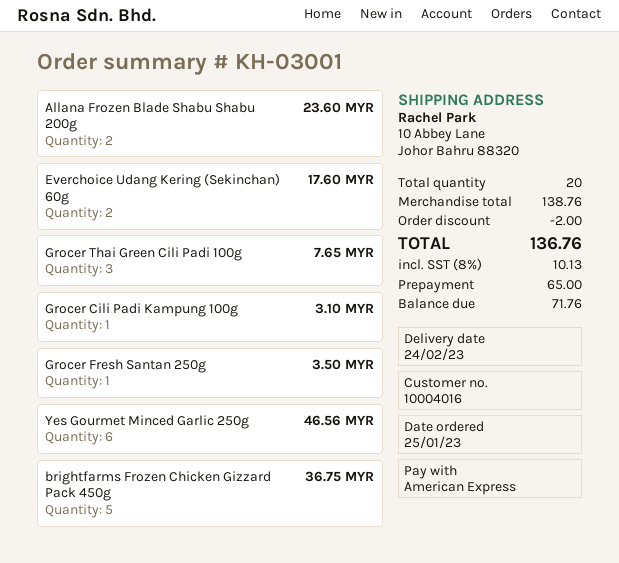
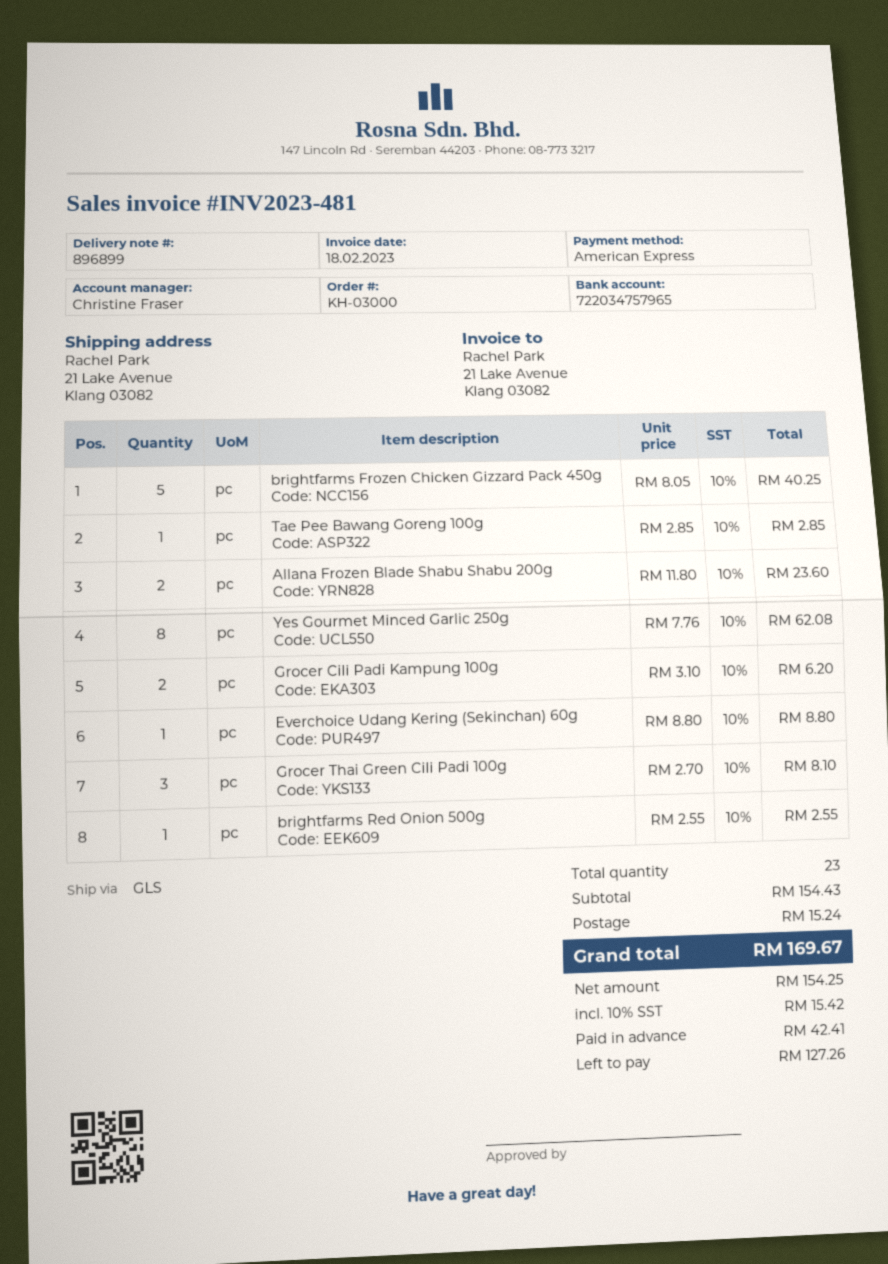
order number: KH-03001 -> KH-03000
ship to: 10 Abbey Lane, Johor Bahru 88320 -> 21 Lake Avenue, Klang 03082
Everchoice Udang Kering (Sekinchan) 60g: 2 for 17.60 -> 1 for 8.80
Grocer Thai Green Cili Padi 100g: 3 for 7.65 -> 3 for 8.10
Grocer Cili Padi Kampung 100g: 1 for 3.10 -> 2 for 6.20
Grocer Fresh Santan 250g: 1 for 3.50 -> none
Yes Gourmet Minced Garlic 250g: 6 for 46.56 -> 8 for 62.08
brightfarms Frozen Chicken Gizzard Pack 450g: 5 for 36.75 -> 5 for 40.25
Tae Pee Bawang Goreng 100g: none -> 1 for 2.85
brightfarms Red Onion 500g: none -> 1 for 2.55
total quantity: 20 -> 23
subtotal: 138.76 -> 154.43
discount: 2.00 -> none
shipping: none -> 15.24
tax: 8% = 10.13 -> 10% = 15.42
total: 136.76 -> 169.67
deposit: 65.00 -> 42.41
balance: 71.76 -> 127.26

